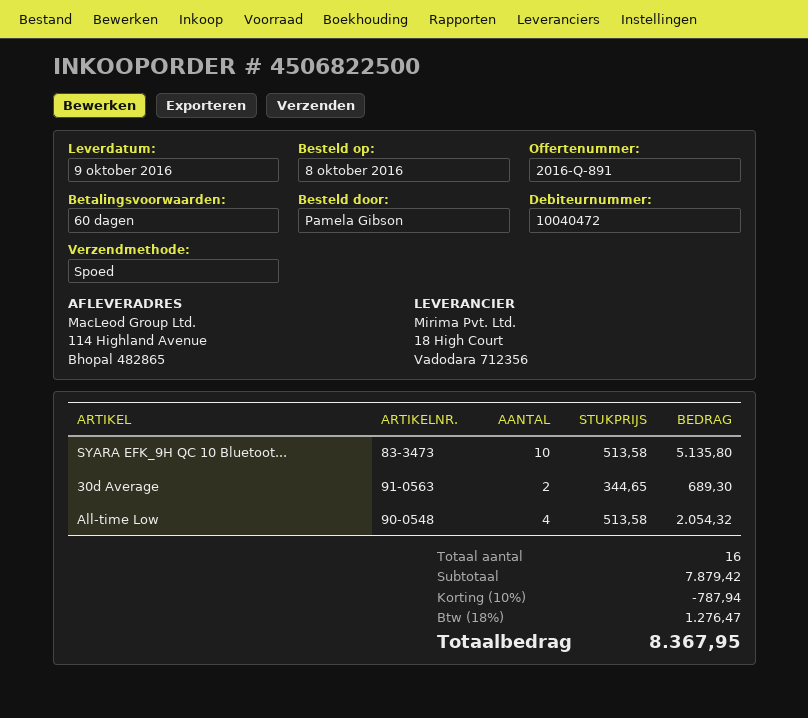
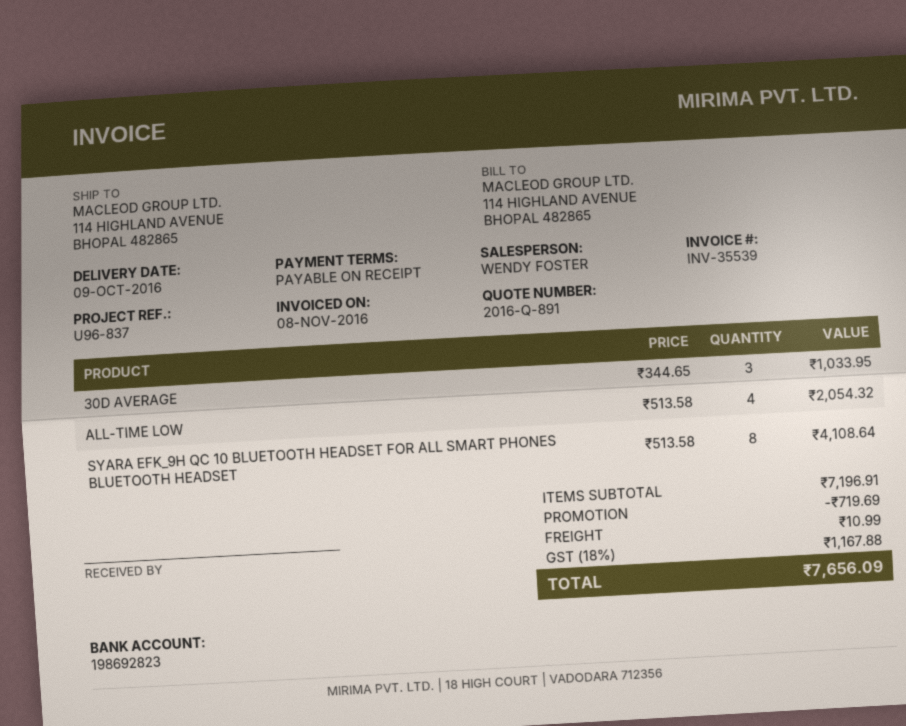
payment terms: 60 days -> on receipt
SYARA EFK_9H QC 10 Bluetoot...: 10 x 513.58 = 5135.80 -> 8 x 513.58 = 4108.64
30d Average: 2 x 344.65 = 689.30 -> 3 x 344.65 = 1033.95
subtotal: 7879.42 -> 7196.91
discount: 787.94 -> 719.69
shipping: none -> 10.99
tax: 18% = 1276.47 -> 18% = 1167.88
total: 8367.95 -> 7656.09

